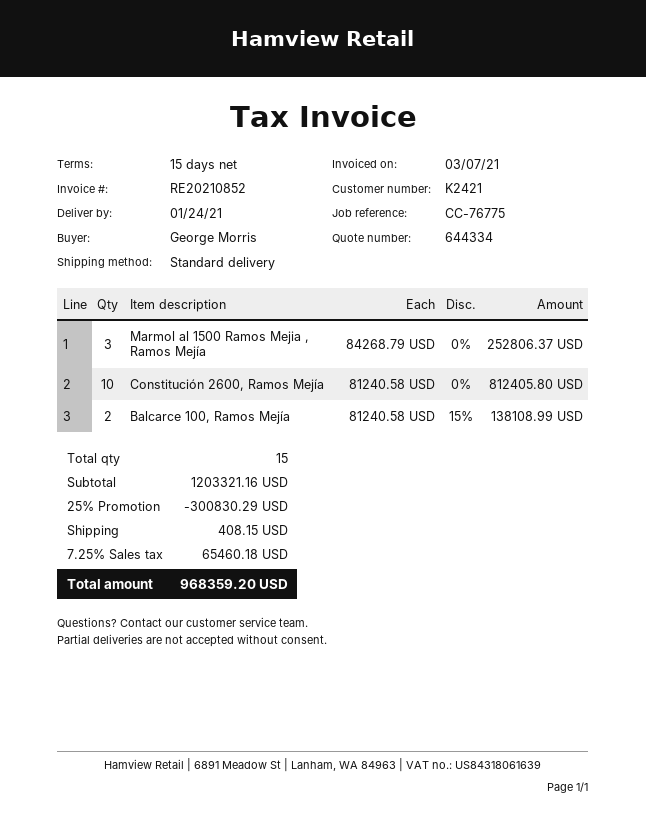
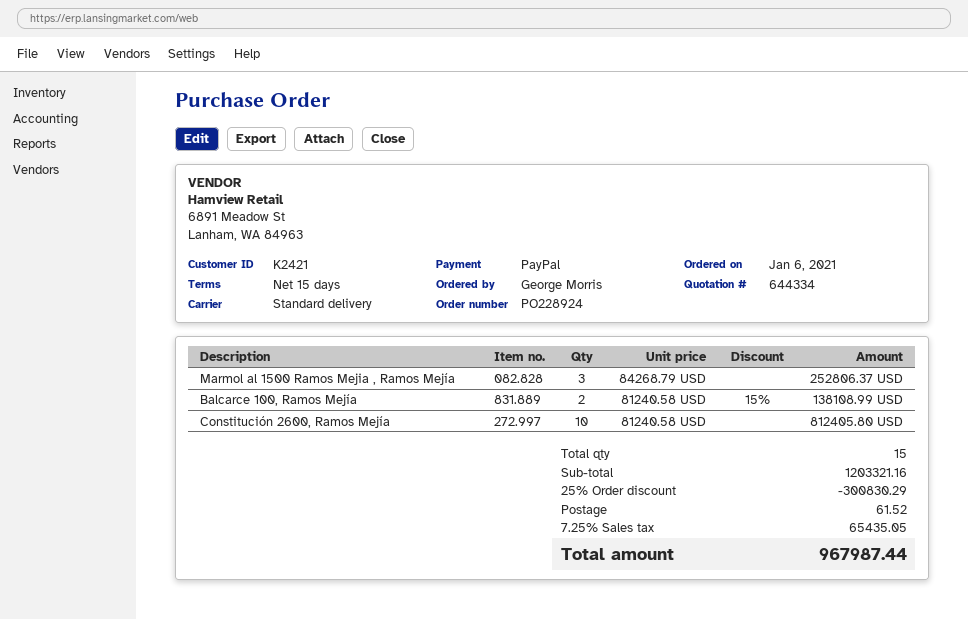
shipping: 408.15 -> 61.52
tax: 7.25% = 65460.18 -> 7.25% = 65435.05
total: 968359.20 -> 967987.44

